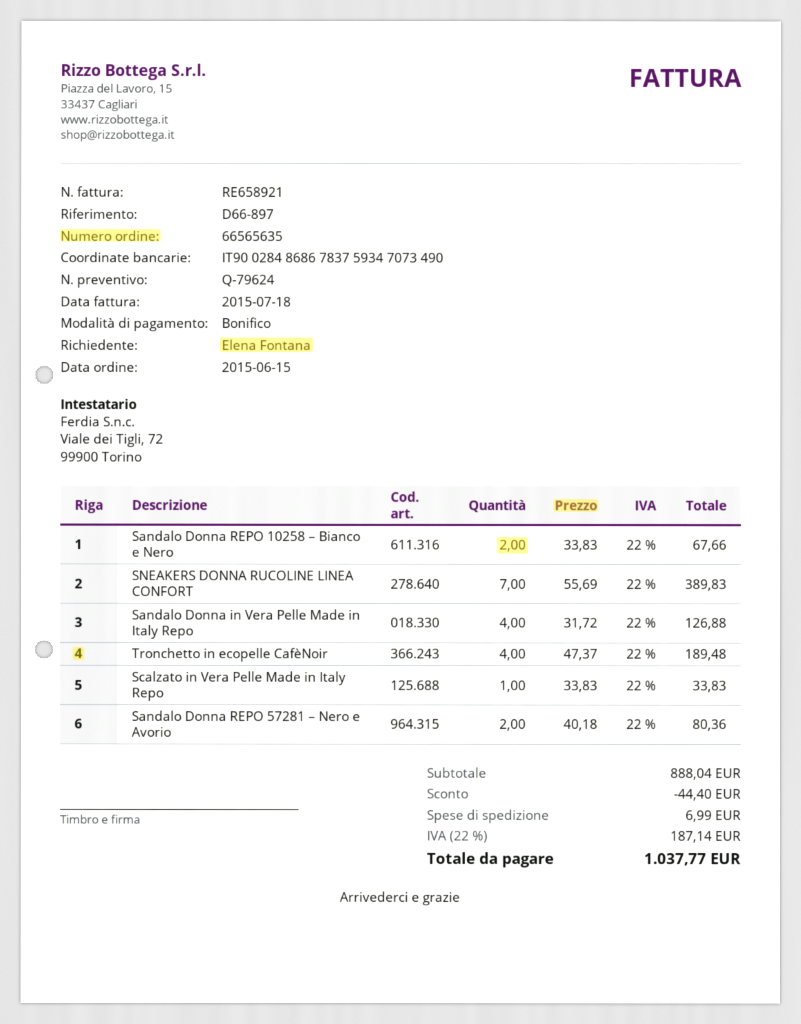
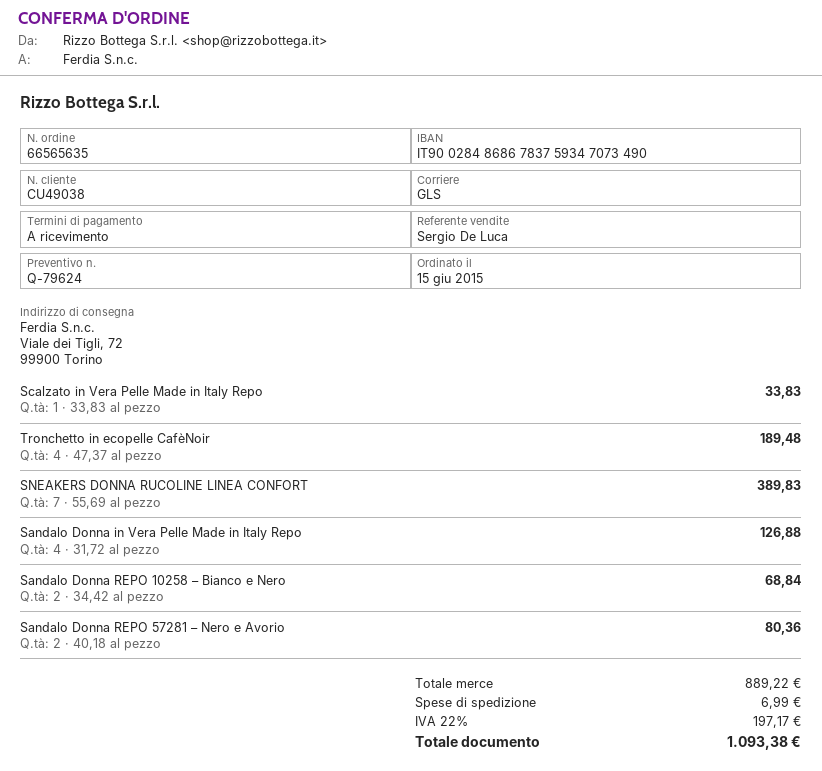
Sandalo Donna REPO 10258 – Bianco e Nero: 2 x 33.83 = 67.66 -> 2 x 34.42 = 68.84
subtotal: 888.04 -> 889.22
discount: 44.40 -> none
tax: 22% = 187.14 -> 22% = 197.17
total: 1037.77 -> 1093.38

